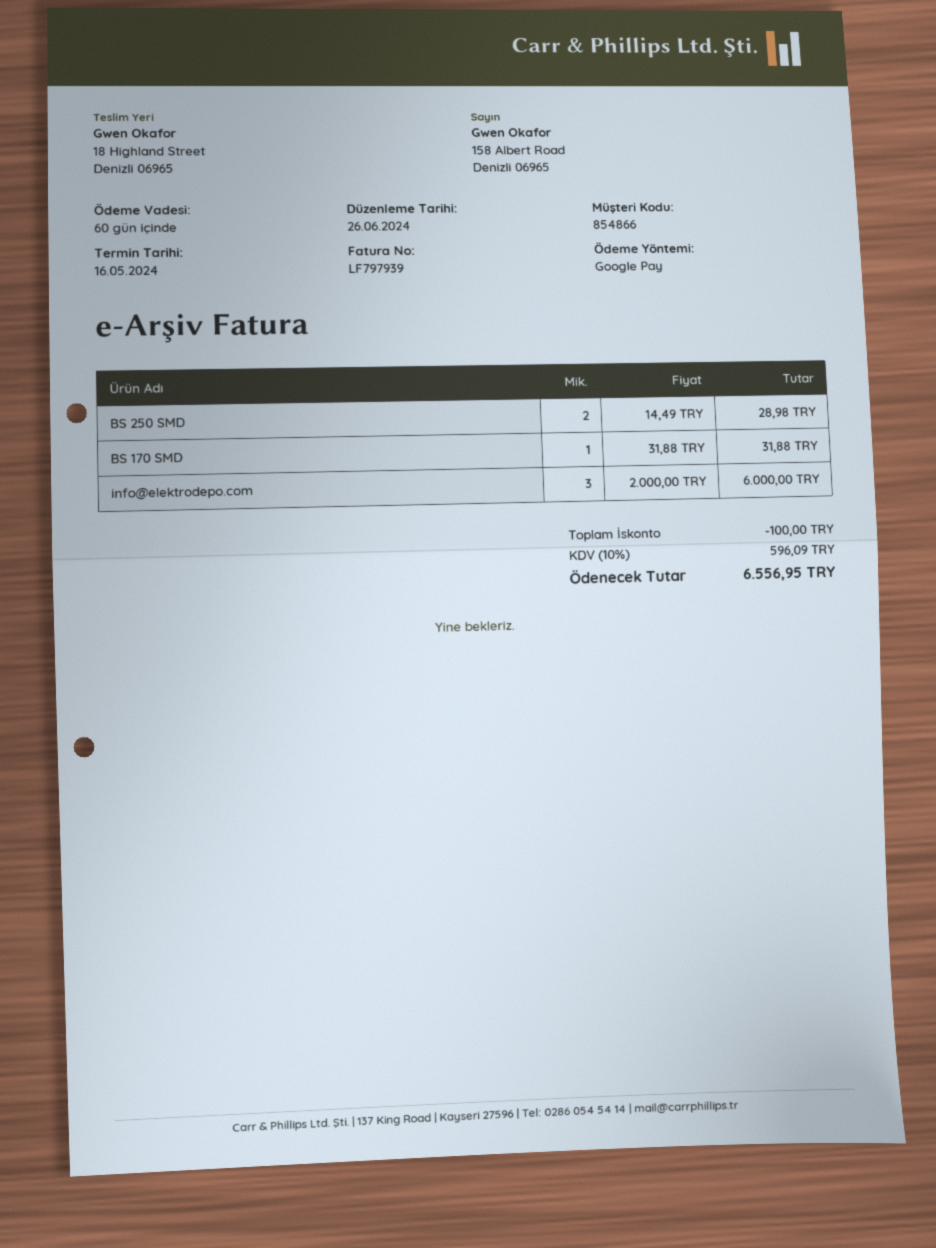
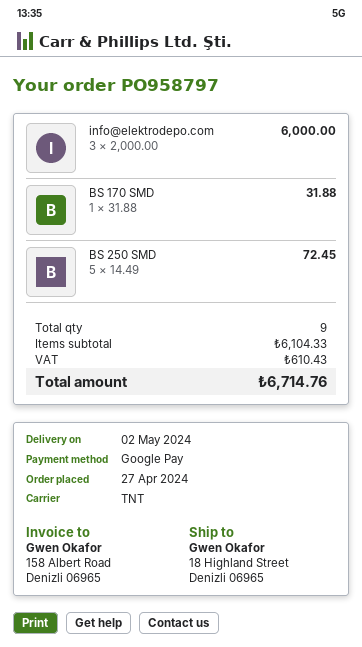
delivery date: 2024-05-16 -> 2024-05-02
BS 250 SMD: 2 x 14.49 = 28.98 -> 5 x 14.49 = 72.45
discount: 100.00 -> none
tax: 596.09 -> 610.43
total: 6556.95 -> 6714.76

